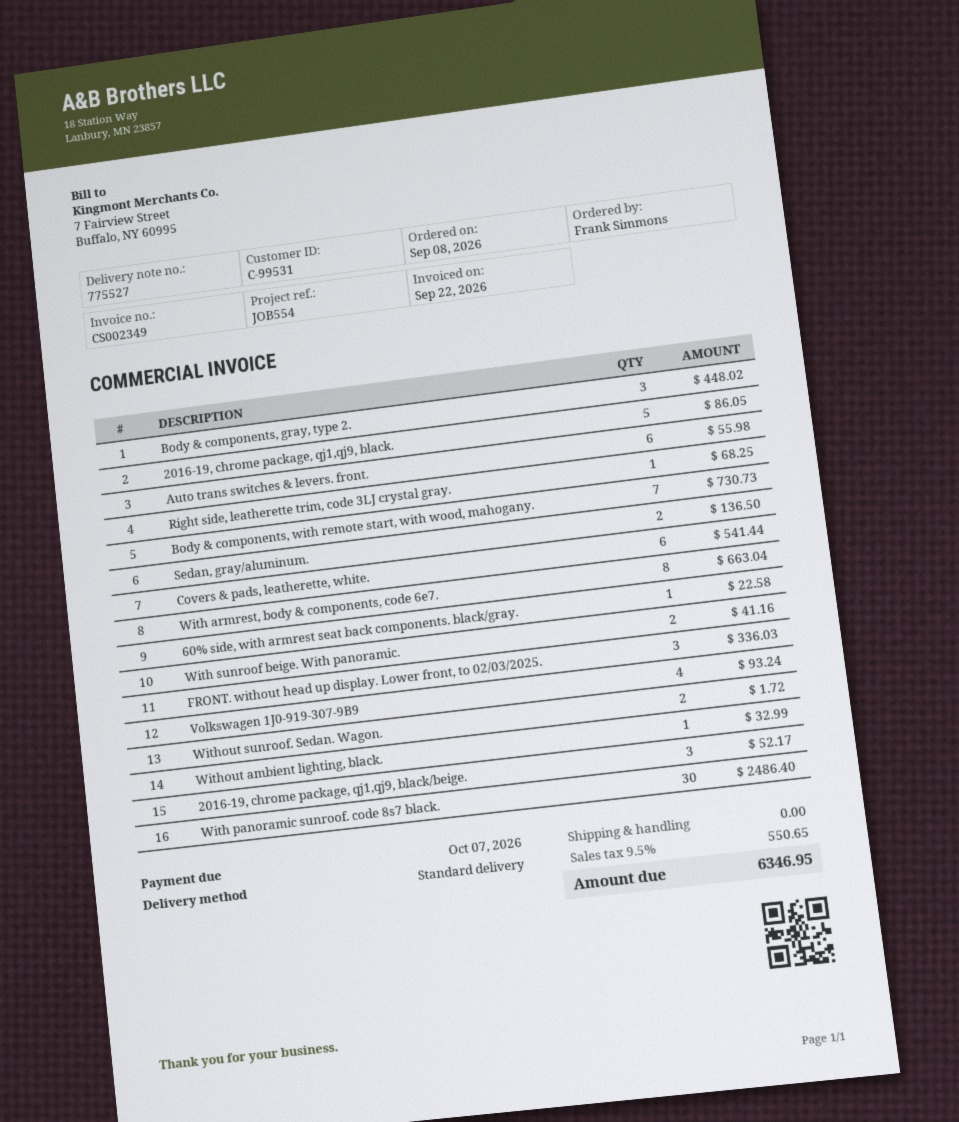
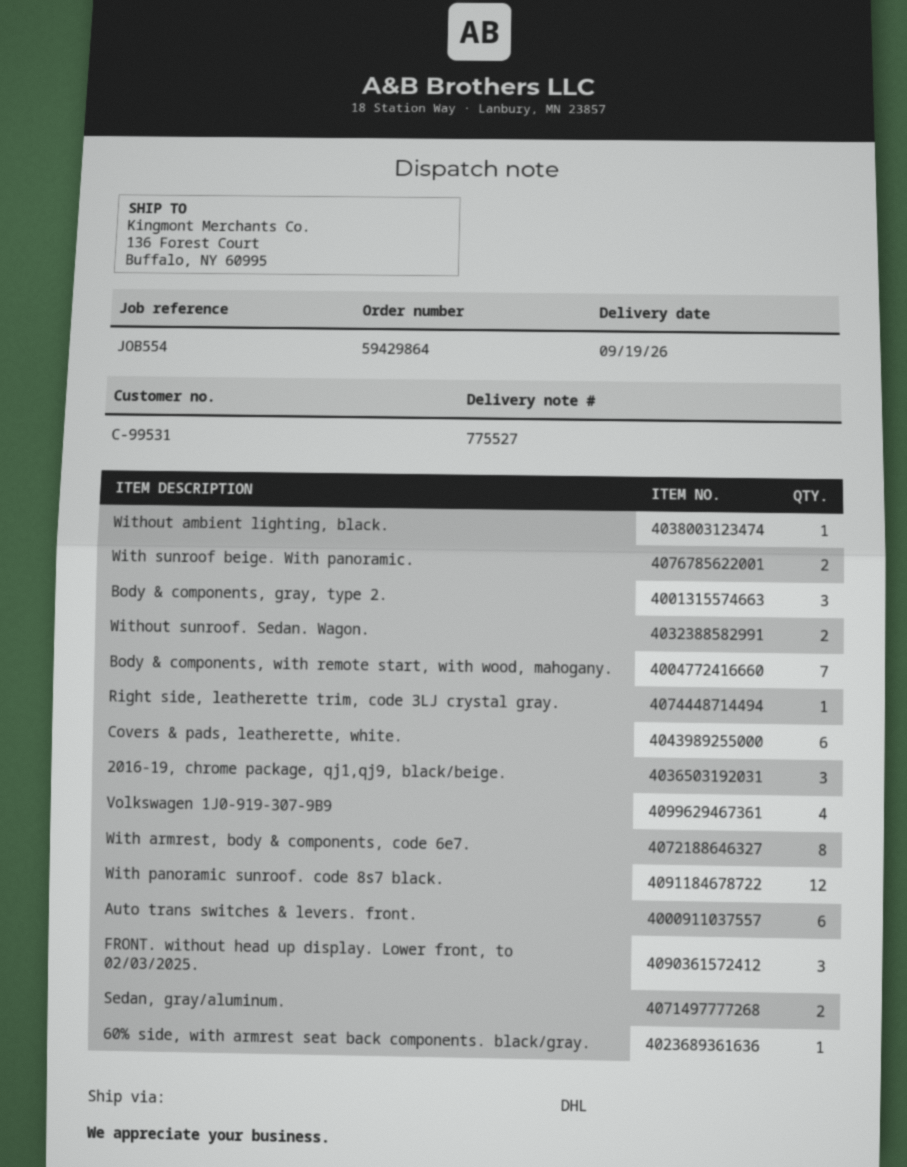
shipping method: standard -> DHL
2016-19, chrome package, qj1,qj9, black.: 5 -> none
With panoramic sunroof. code 8s7 black.: 30 -> 12

